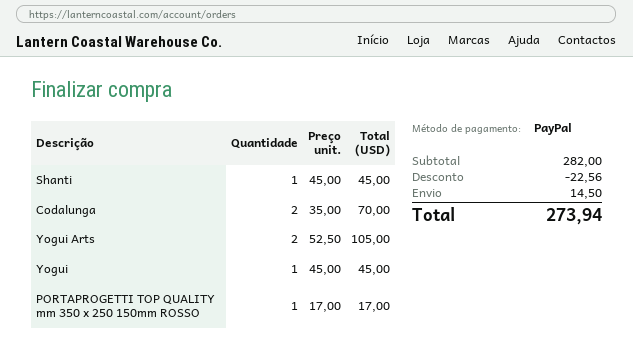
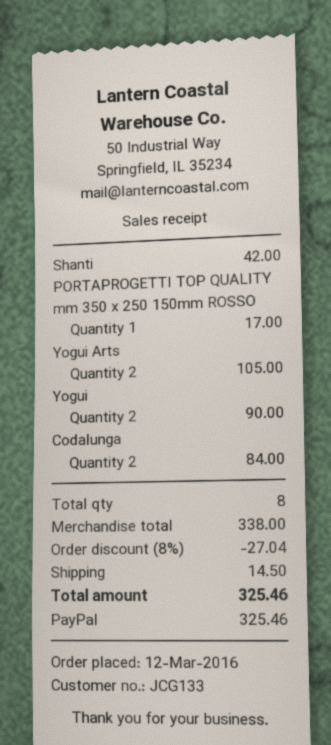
Shanti: 1 for 45.00 -> 1 for 42.00
Codalunga: 2 for 70.00 -> 2 for 84.00
Yogui: 1 for 45.00 -> 2 for 90.00
subtotal: 282.00 -> 338.00
discount: 22.56 -> 27.04
total: 273.94 -> 325.46

